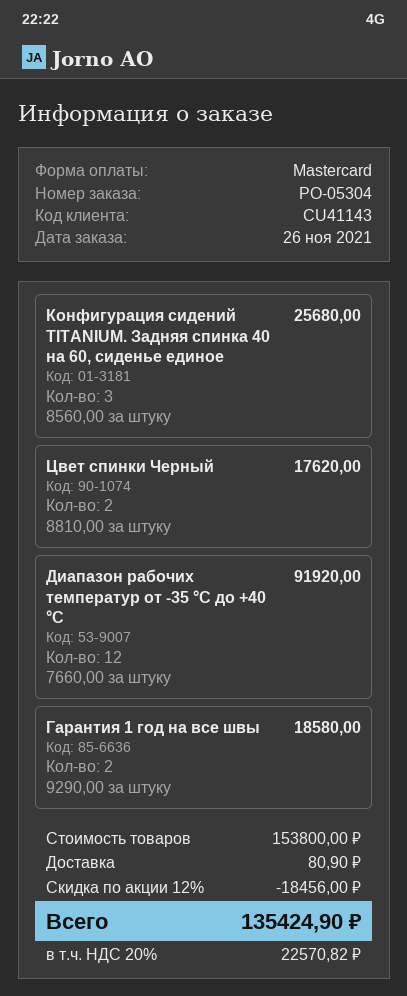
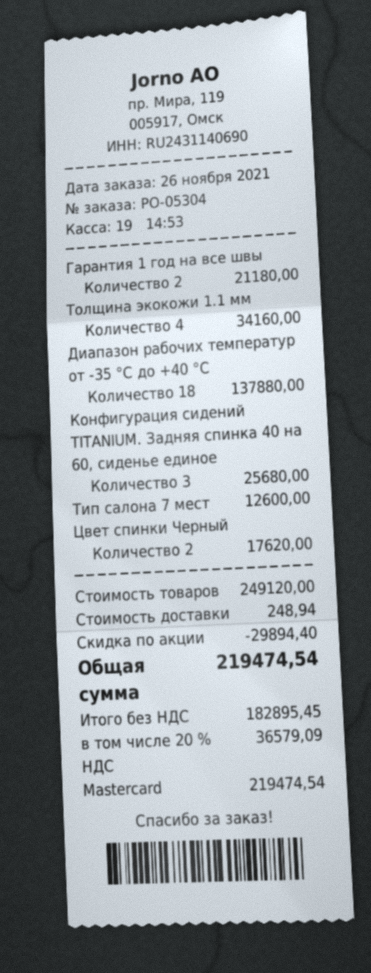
Диапазон рабочих температур от -35 °C до +40 °C: 12 for 91920.00 -> 18 for 137880.00
Гарантия 1 год на все швы: 2 for 18580.00 -> 2 for 21180.00
Толщина экокожи 1.1 мм: none -> 4 for 34160.00
Тип салона 7 мест: none -> 1 for 12600.00
subtotal: 153800.00 -> 249120.00
discount: 18456.00 -> 29894.40
shipping: 80.90 -> 248.94
tax: 20% = 22570.82 -> 20% = 36579.09
total: 135424.90 -> 219474.54

